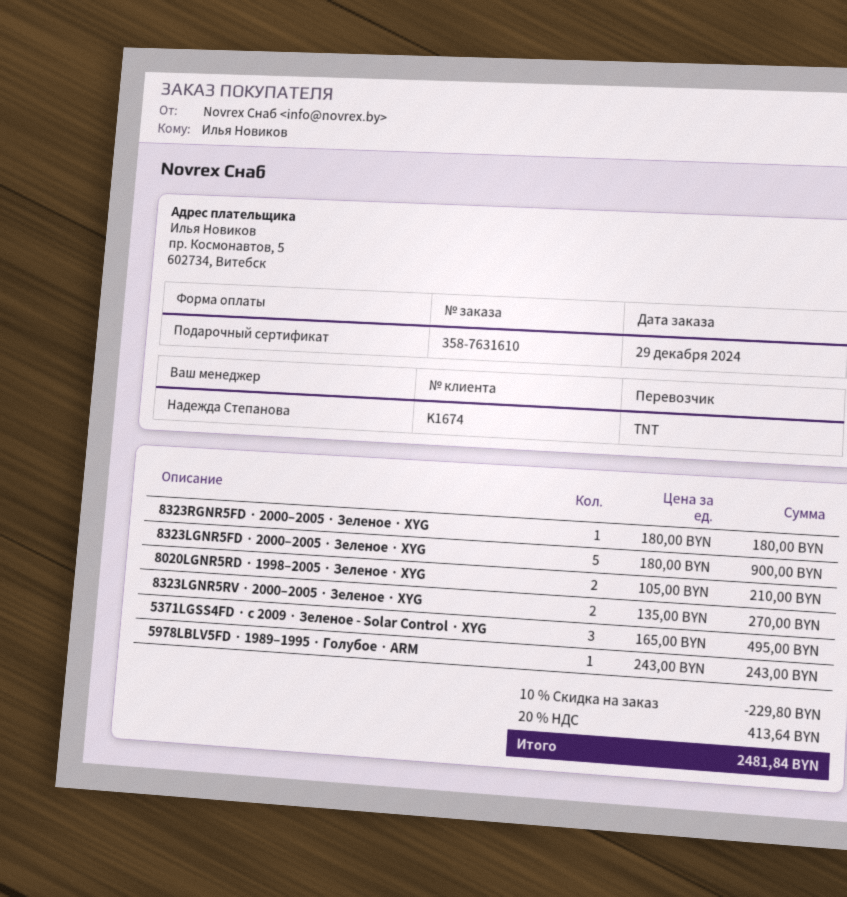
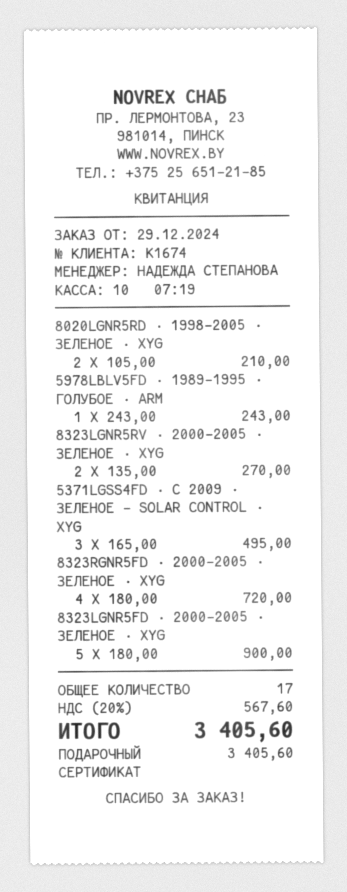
8323RGNR5FD · 2000–2005 · Зеленое · XYG: 1 x 180.00 = 180.00 -> 4 x 180.00 = 720.00
discount: 10% = 229.80 -> none
tax: 20% = 413.64 -> 20% = 567.60
total: 2481.84 -> 3405.60

